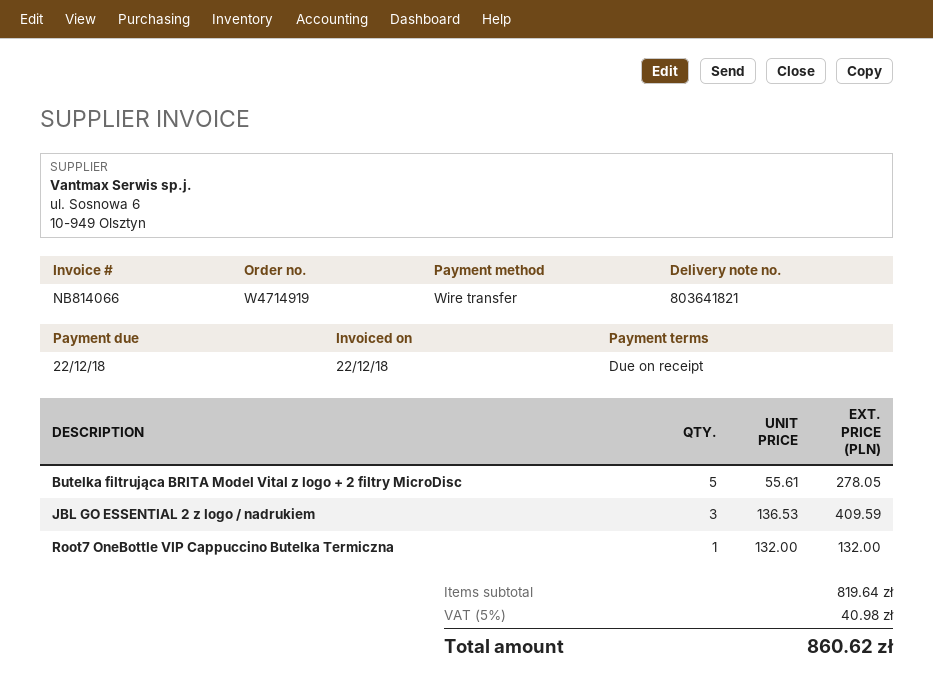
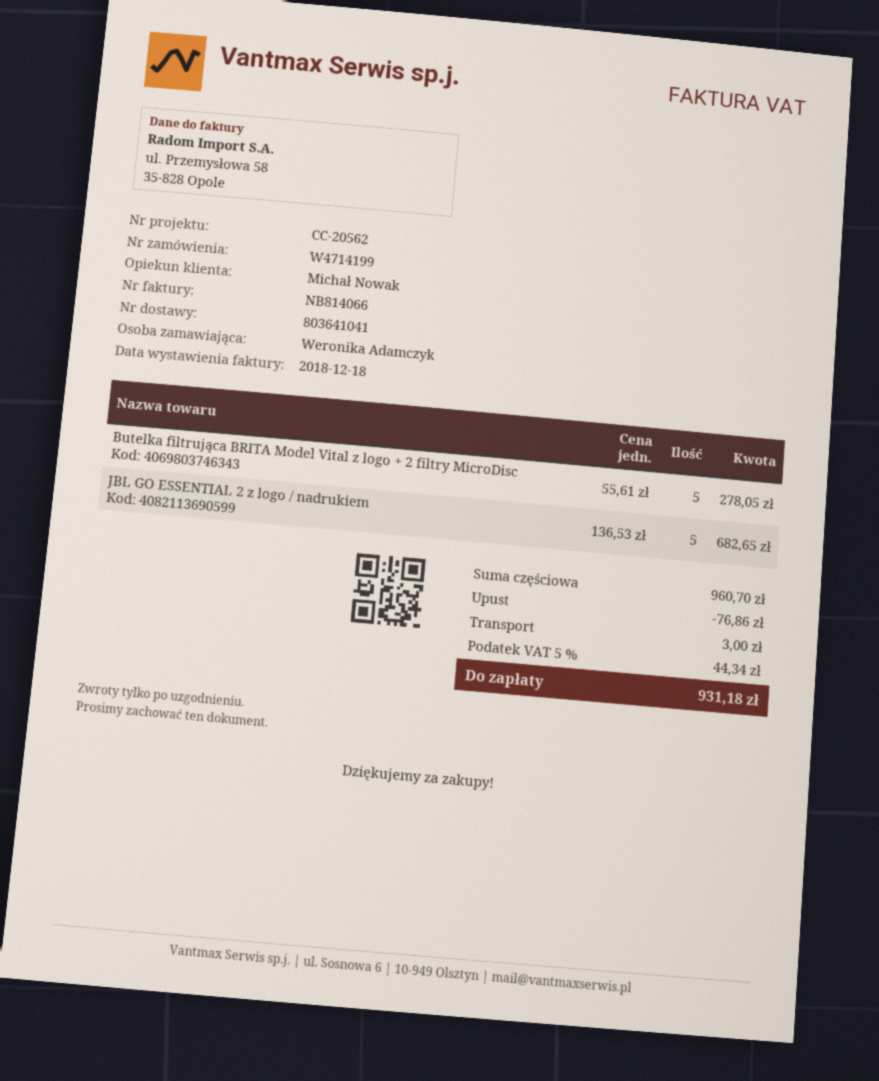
order number: W4714919 -> W4714199
delivery note number: 803641821 -> 803641041
invoice date: 2018-12-22 -> 2018-12-18
JBL GO ESSENTIAL 2 z logo / nadrukiem: 3 x 136.53 = 409.59 -> 5 x 136.53 = 682.65
Root7 OneBottle VIP Cappuccino Butelka Termiczna: 1 x 132.00 = 132.00 -> none
subtotal: 819.64 -> 960.70
discount: none -> 76.86
shipping: none -> 3.00
tax: 5% = 40.98 -> 5% = 44.34
total: 860.62 -> 931.18

